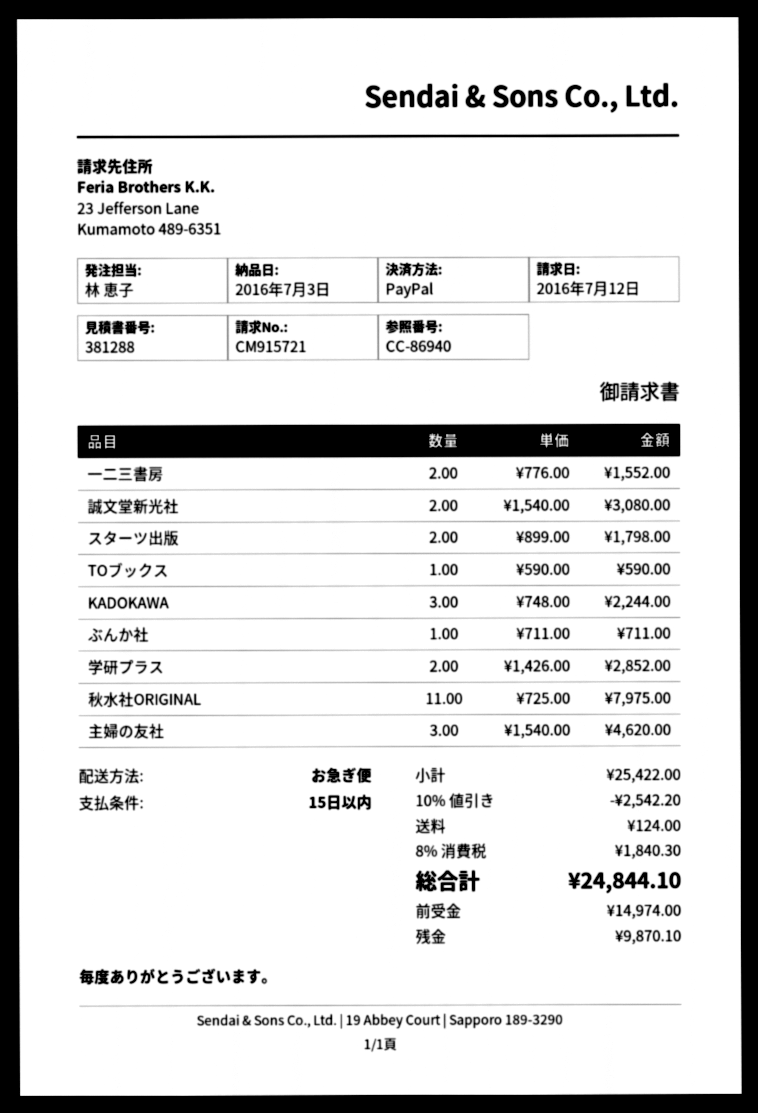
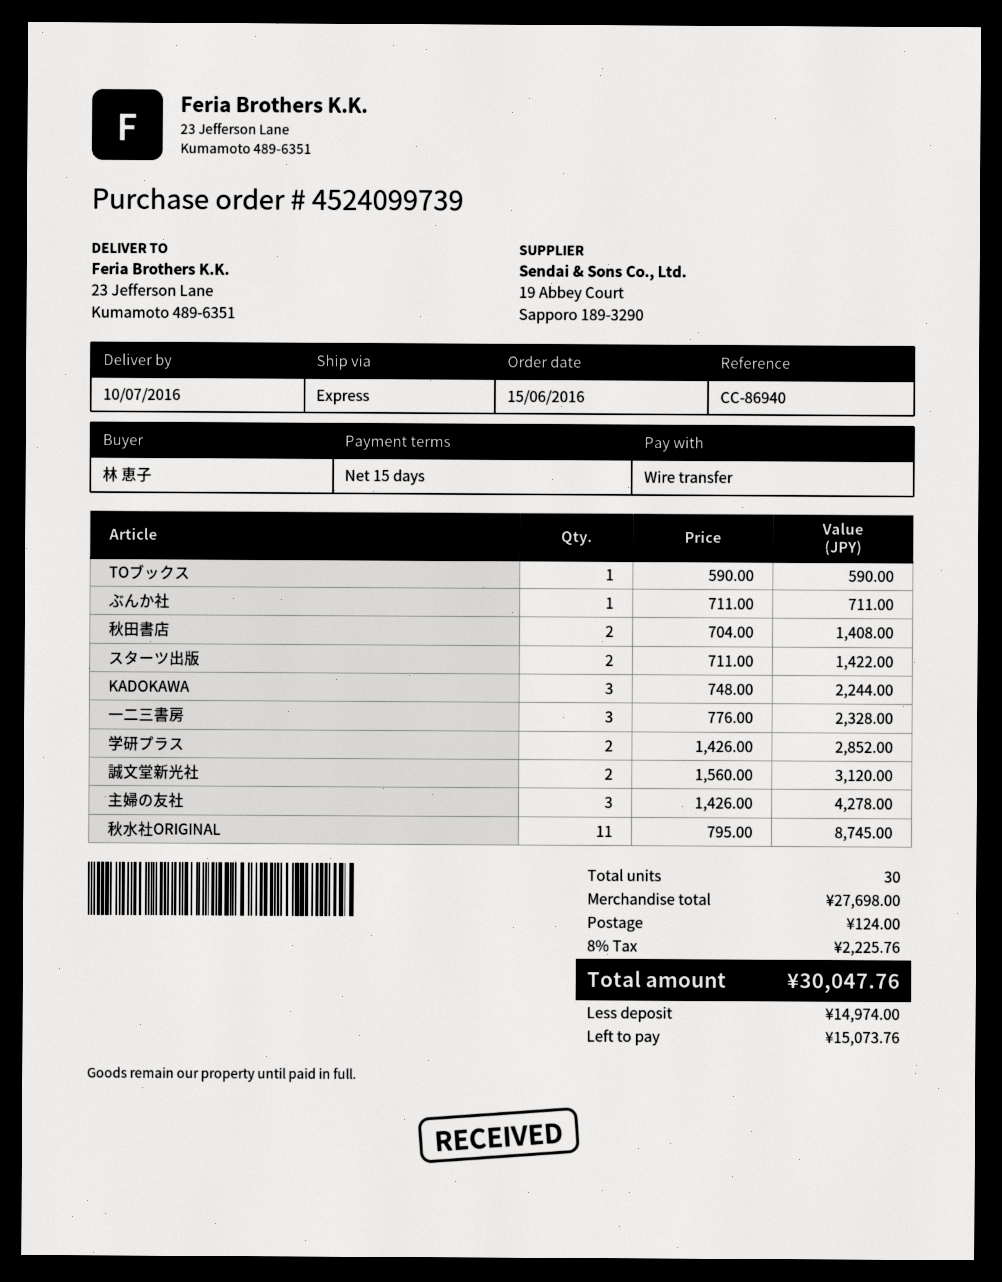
delivery date: 2016-07-03 -> 2016-07-10
payment method: PayPal -> bank transfer
一二三書房: 2 x 776.00 = 1552.00 -> 3 x 776.00 = 2328.00
誠文堂新光社: 2 x 1540.00 = 3080.00 -> 2 x 1560.00 = 3120.00
スターツ出版: 2 x 899.00 = 1798.00 -> 2 x 711.00 = 1422.00
秋水社ORIGINAL: 11 x 725.00 = 7975.00 -> 11 x 795.00 = 8745.00
主婦の友社: 3 x 1540.00 = 4620.00 -> 3 x 1426.00 = 4278.00
秋田書店: none -> 2 x 704.00 = 1408.00
subtotal: 25422.00 -> 27698.00
discount: 10% = 2542.20 -> none
tax: 8% = 1840.30 -> 8% = 2225.76
total: 24844.10 -> 30047.76
balance: 9870.10 -> 15073.76

